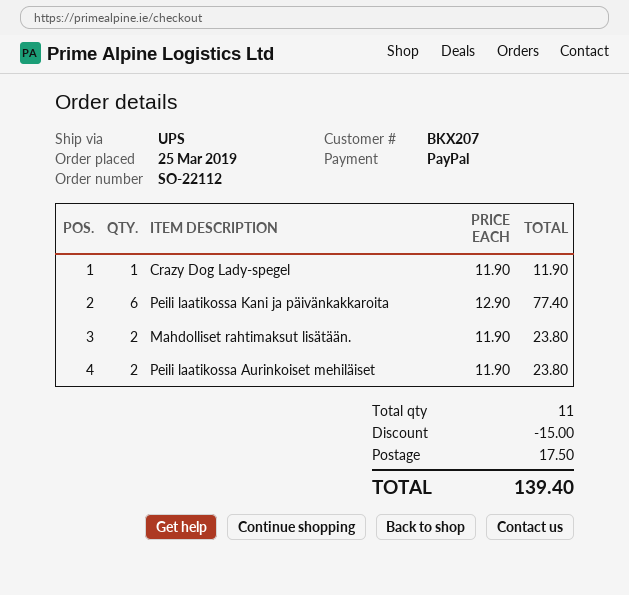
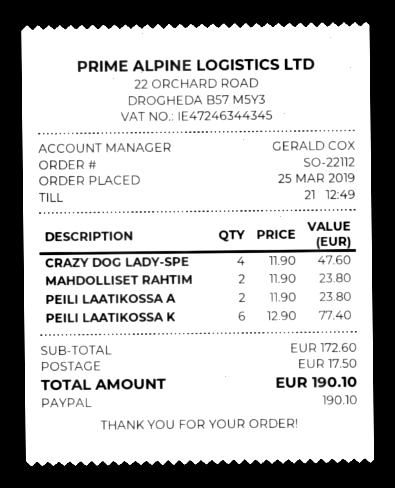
Crazy Dog Lady-spegel: 1 x 11.90 = 11.90 -> 4 x 11.90 = 47.60
discount: 15.00 -> none
total: 139.40 -> 190.10

